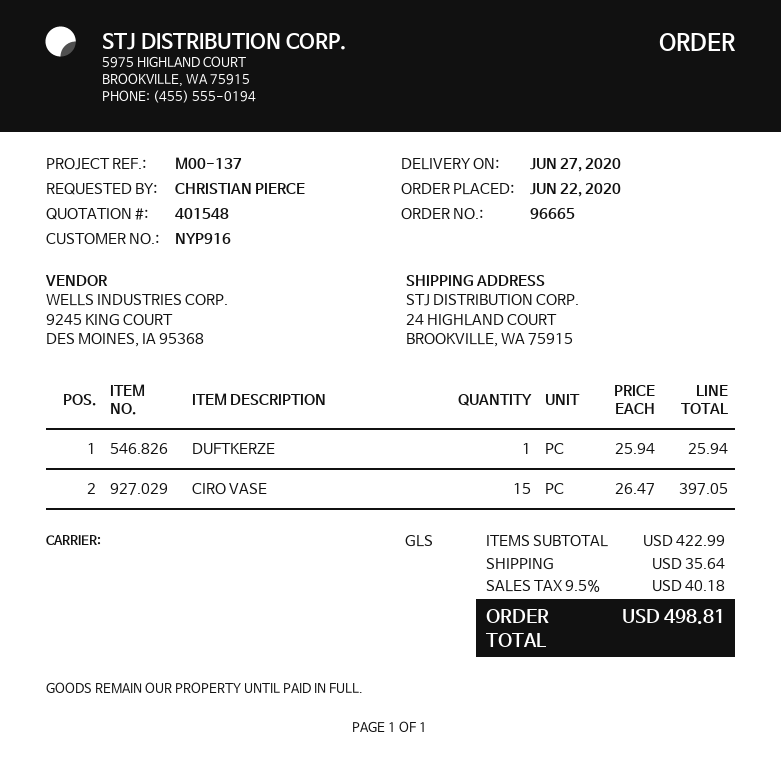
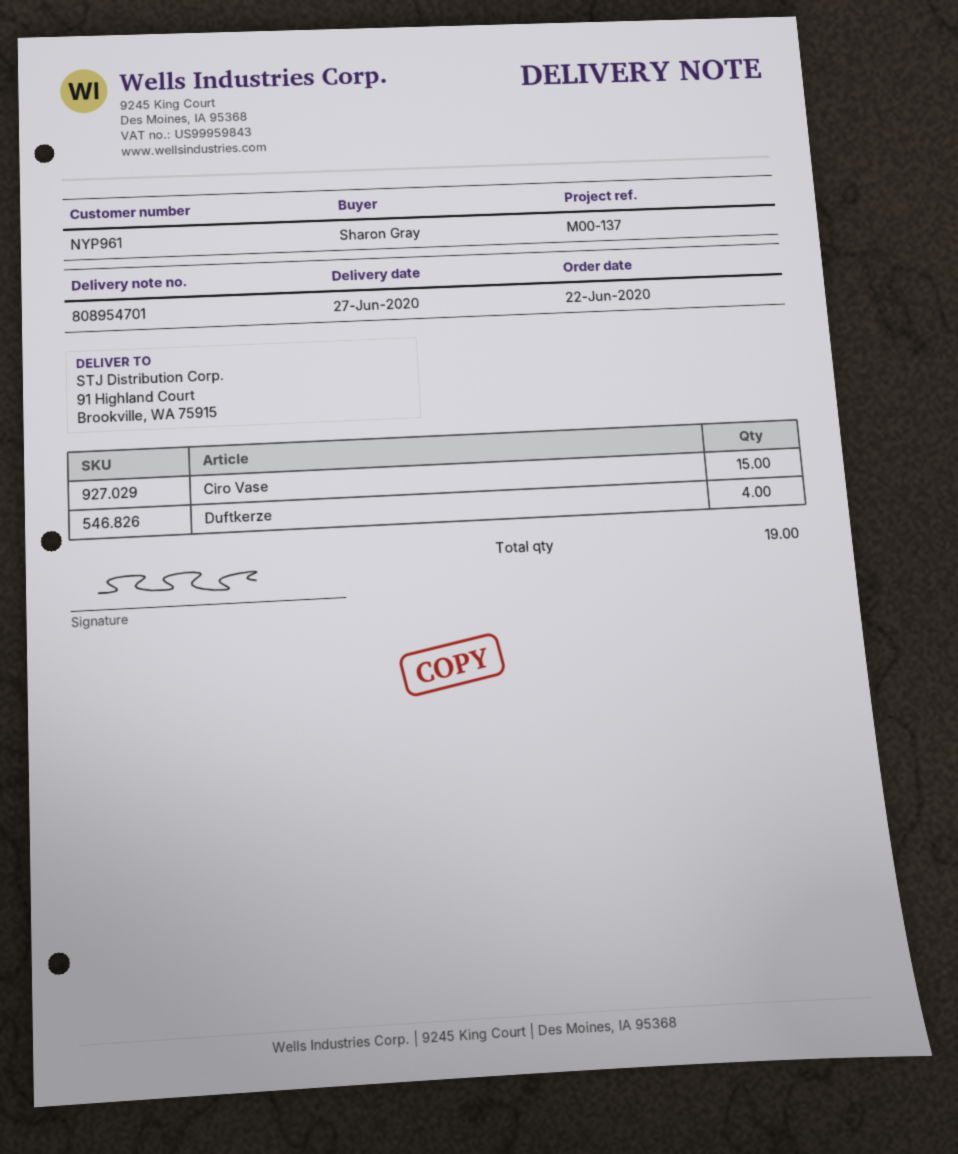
customer number: NYP916 -> NYP961
ordered by: CHRISTIAN PIERCE -> Sharon Gray
ship to: 24 HIGHLAND COURT, BROOKVILLE, WA 75915 -> 91 Highland Court, Brookville, WA 75915
DUFTKERZE: 1 -> 4

